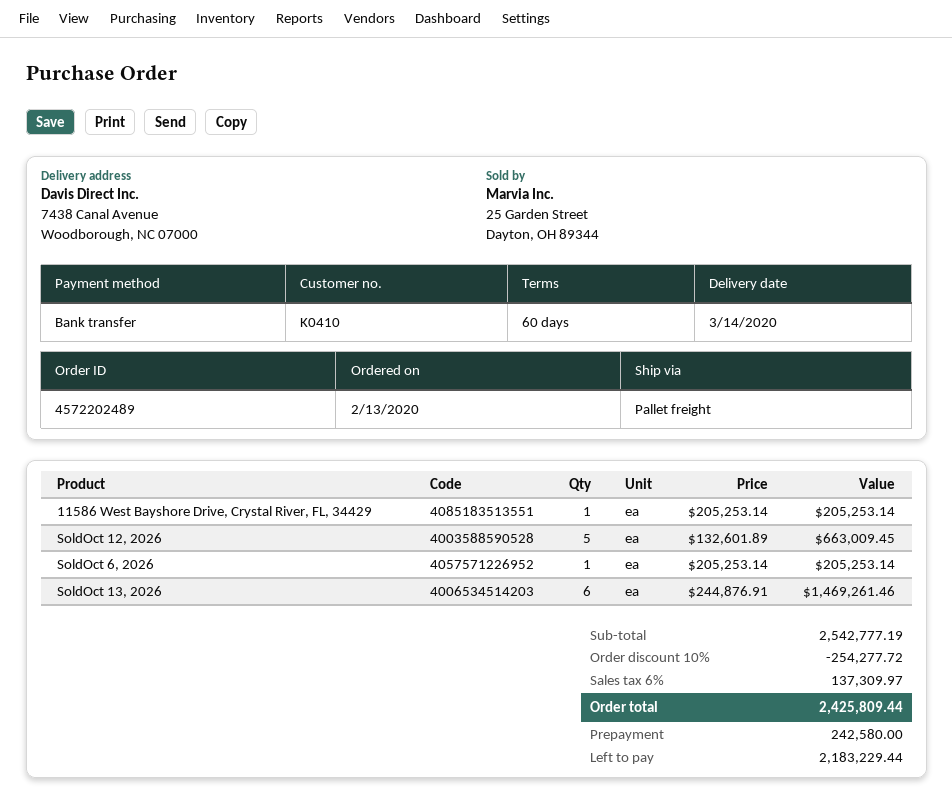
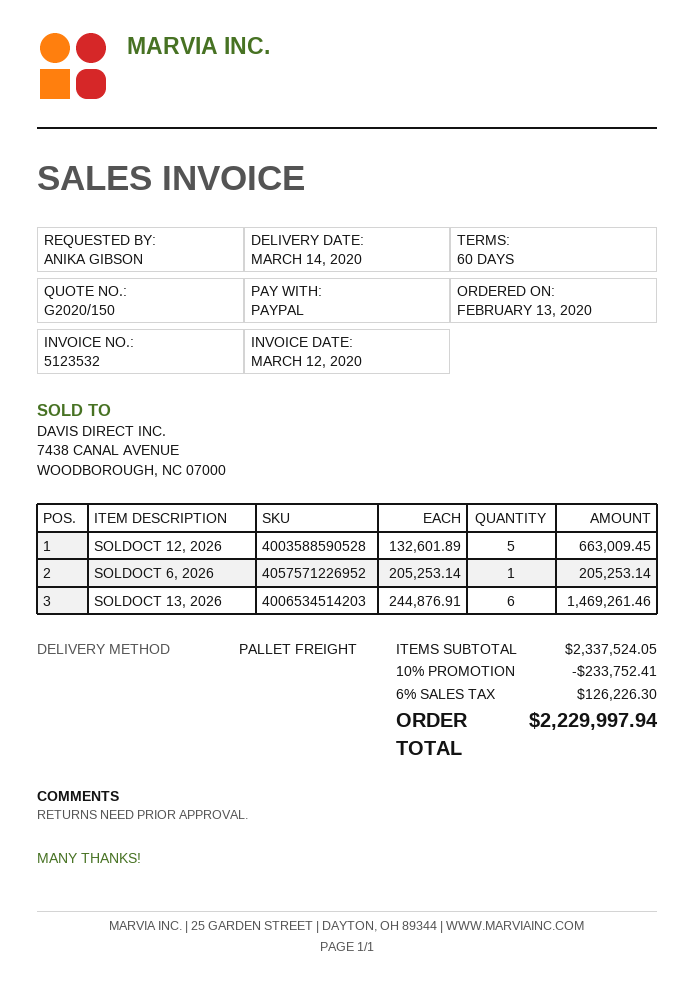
payment method: bank transfer -> PayPal
11586 West Bayshore Drive, Crystal River, FL, 34429: 1 x 205253.14 = 205253.14 -> none
subtotal: 2542777.19 -> 2337524.05
discount: 10% = 254277.72 -> 10% = 233752.41
tax: 6% = 137309.97 -> 6% = 126226.30
total: 2425809.44 -> 2229997.94

